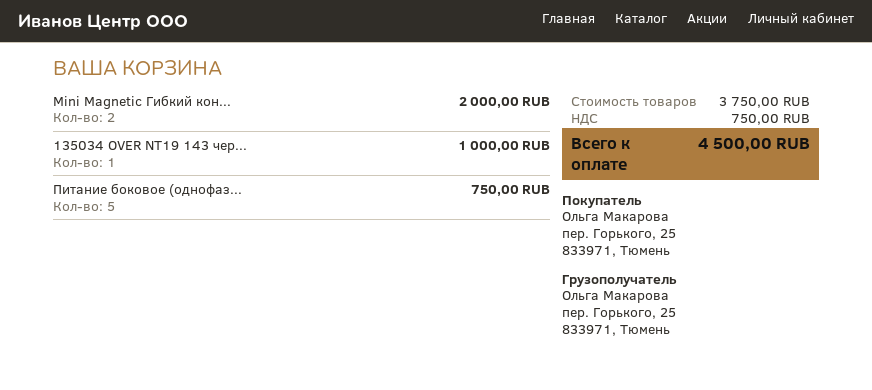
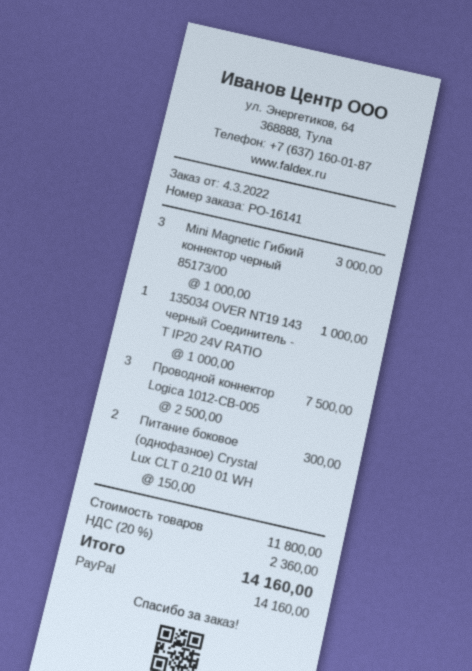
Mini Magnetic Гибкий кон...: 2 for 2000.00 -> 3 for 3000.00
Питание боковое (однофаз...: 5 for 750.00 -> 2 for 300.00
Проводной коннектор Logica 1012-CB-005: none -> 3 for 7500.00
subtotal: 3750.00 -> 11800.00
tax: 750.00 -> 2360.00
total: 4500.00 -> 14160.00

